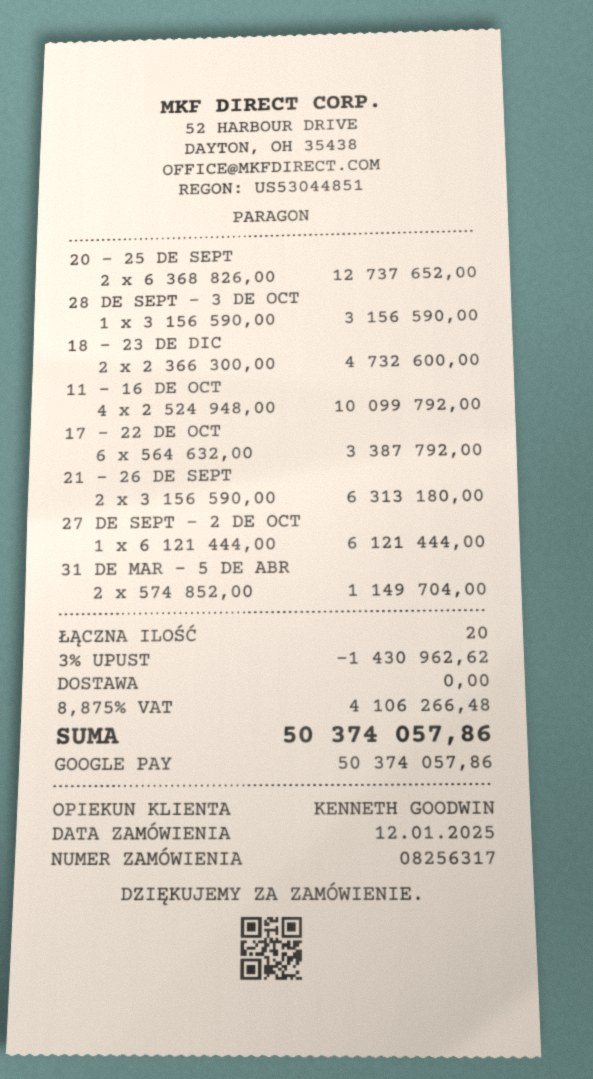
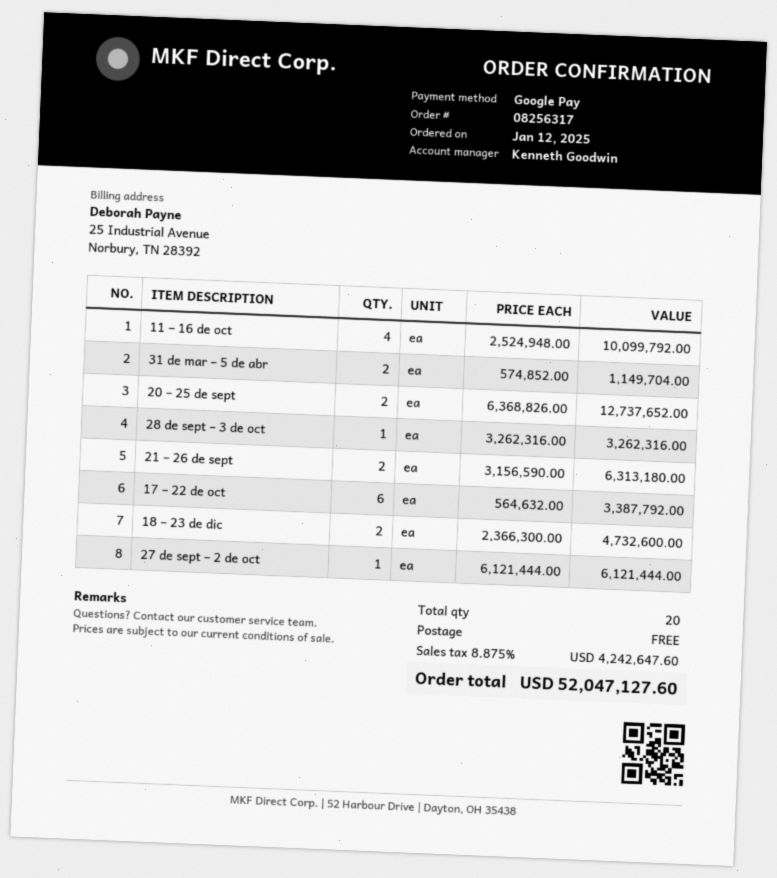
28 DE SEPT – 3 DE OCT: 1 x 3156590.00 = 3156590.00 -> 1 x 3262316.00 = 3262316.00
discount: 3% = 1430962.62 -> none
tax: 8.875% = 4106266.48 -> 8.875% = 4242647.60
total: 50374057.86 -> 52047127.60

